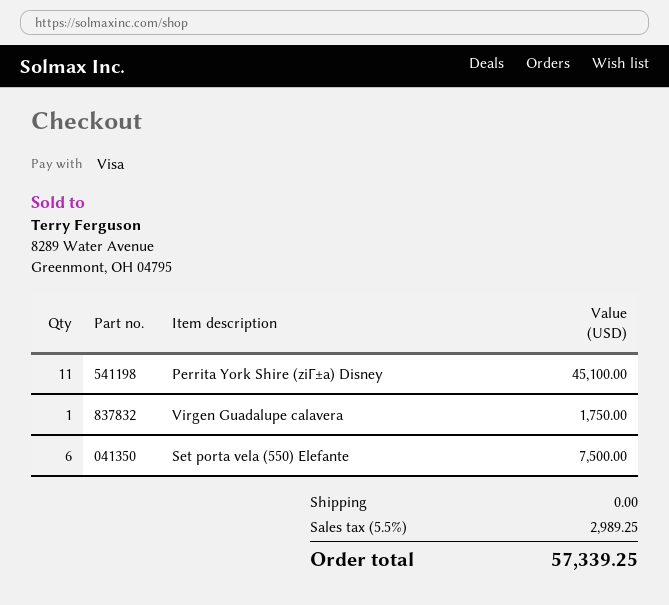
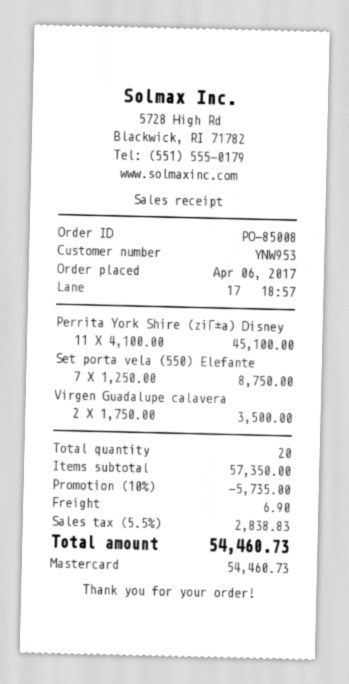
payment method: Visa -> Mastercard
Virgen Guadalupe calavera: 1 for 1750.00 -> 2 for 3500.00
Set porta vela (550) Elefante: 6 for 7500.00 -> 7 for 8750.00
discount: none -> 10% = 5735.00
shipping: 0.00 -> 6.90
tax: 5.5% = 2989.25 -> 5.5% = 2838.83
total: 57339.25 -> 54460.73

